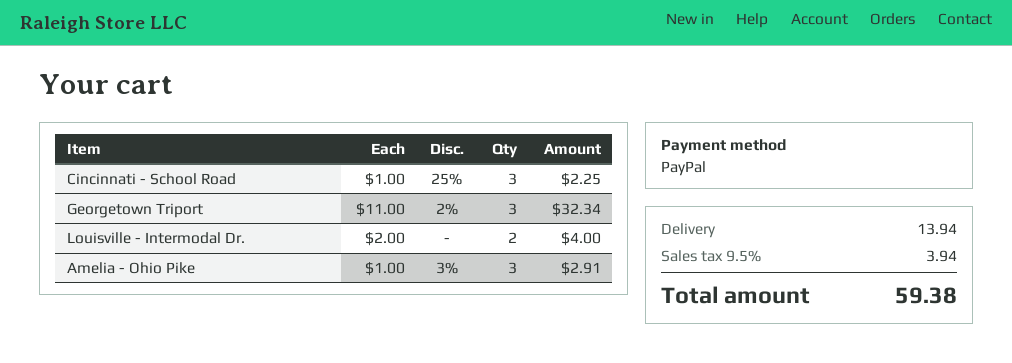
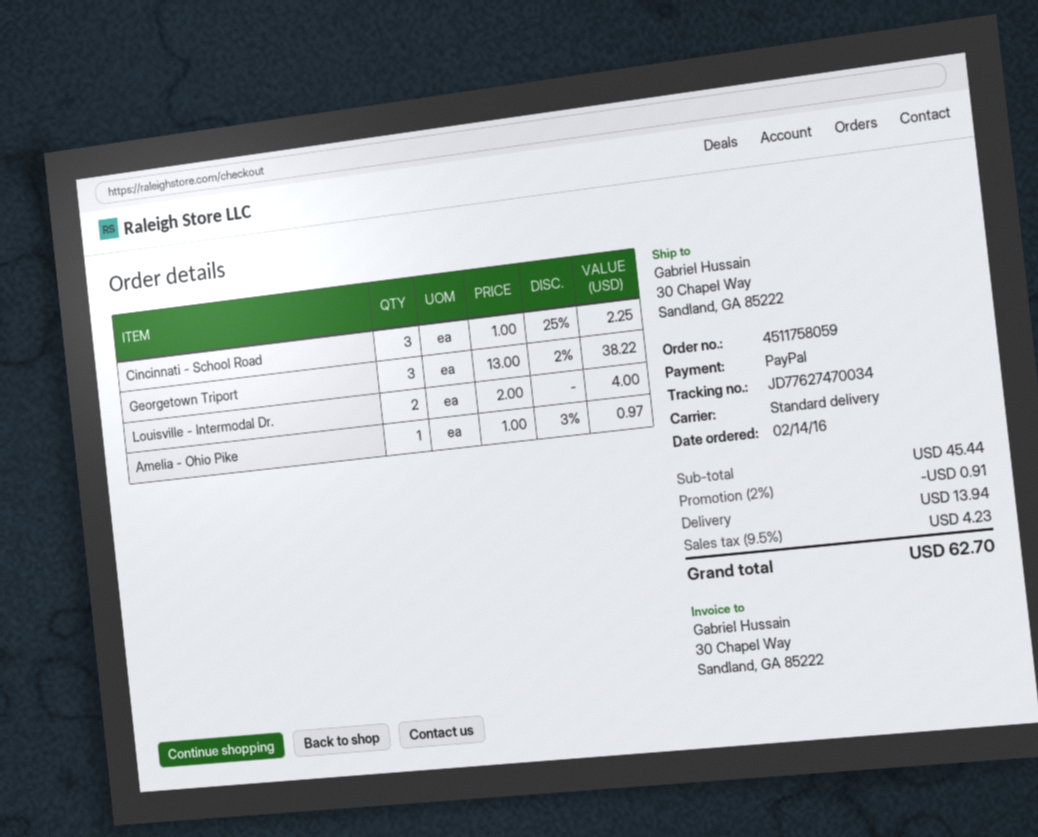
Georgetown Triport: 3 x 11.00 - 2% = 32.34 -> 3 x 13.00 - 2% = 38.22
Amelia - Ohio Pike: 3 x 1.00 - 3% = 2.91 -> 1 x 1.00 - 3% = 0.97
discount: none -> 2% = 0.91
tax: 9.5% = 3.94 -> 9.5% = 4.23
total: 59.38 -> 62.70

